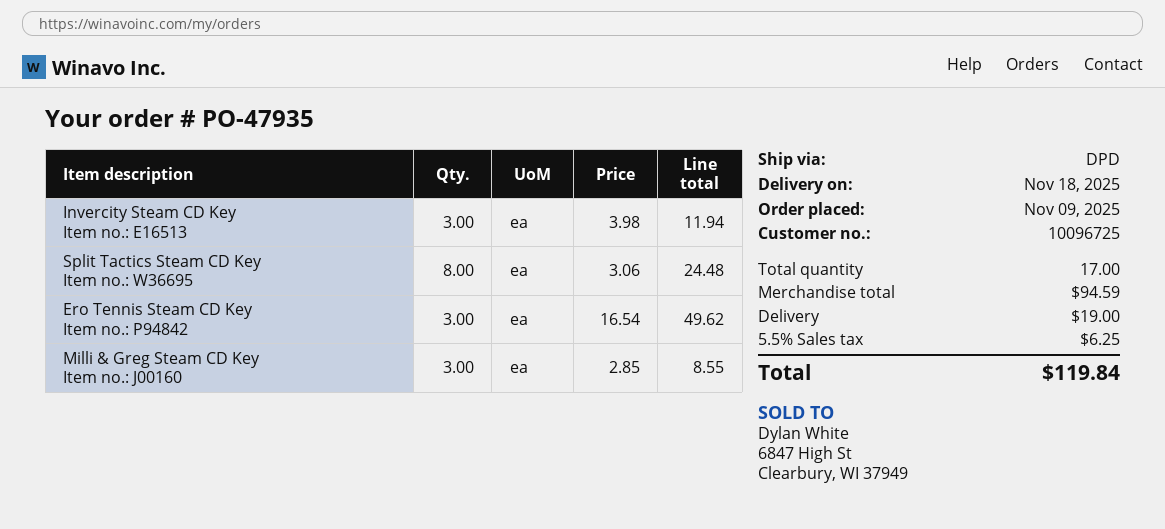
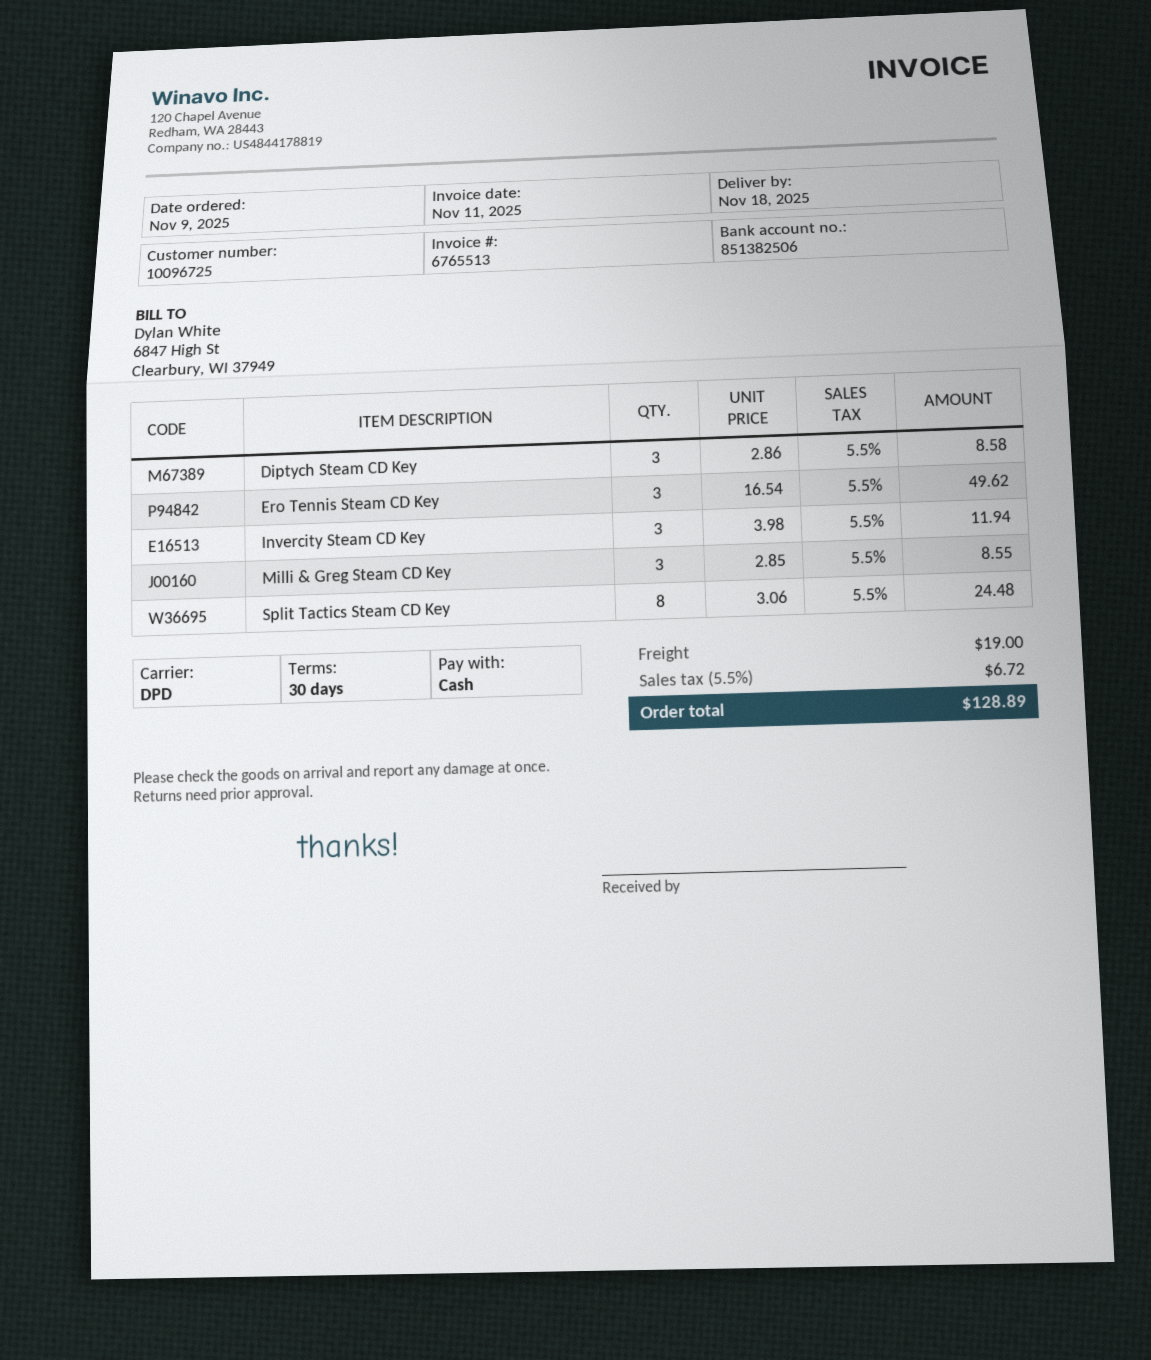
Diptych Steam CD Key: none -> 3 x 2.86 = 8.58
tax: 5.5% = 6.25 -> 5.5% = 6.72
total: 119.84 -> 128.89

